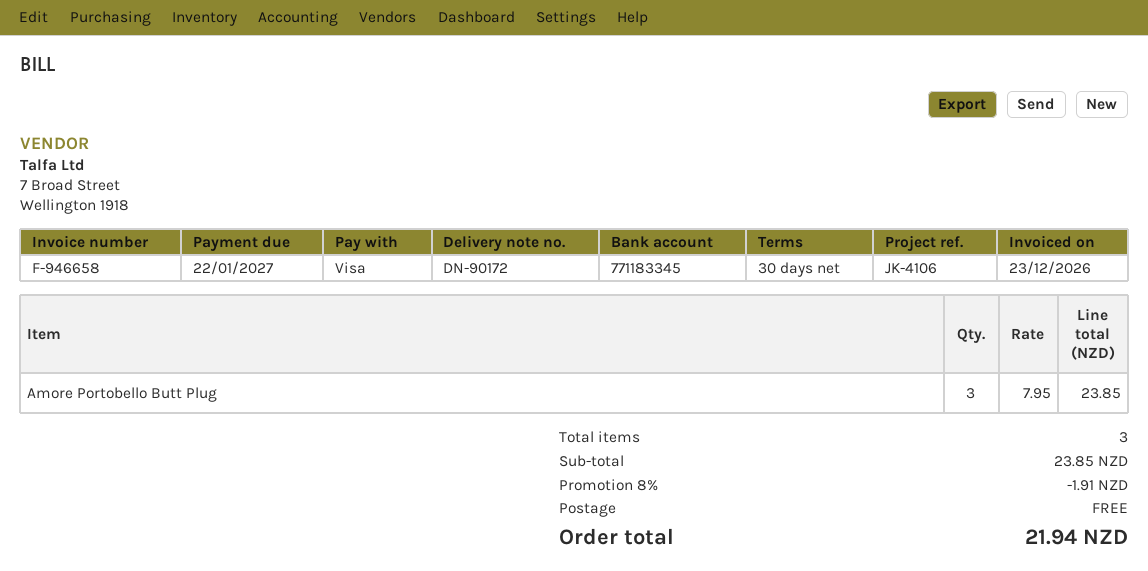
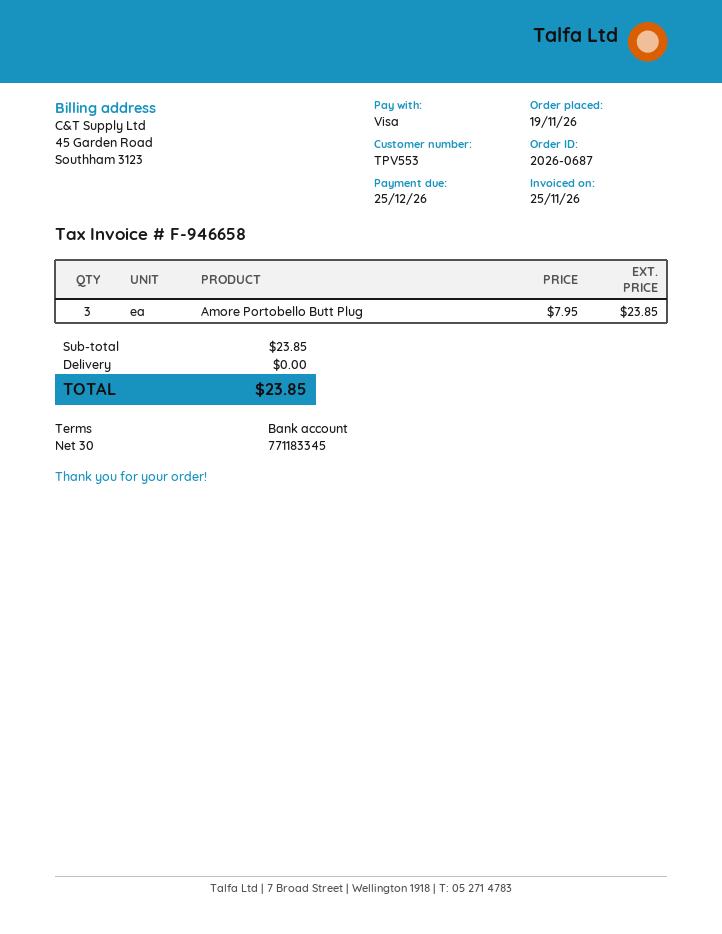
invoice date: 2026-12-23 -> 2026-11-25
due date: 2027-01-22 -> 2026-12-25
discount: 8% = 1.91 -> none
total: 21.94 -> 23.85

